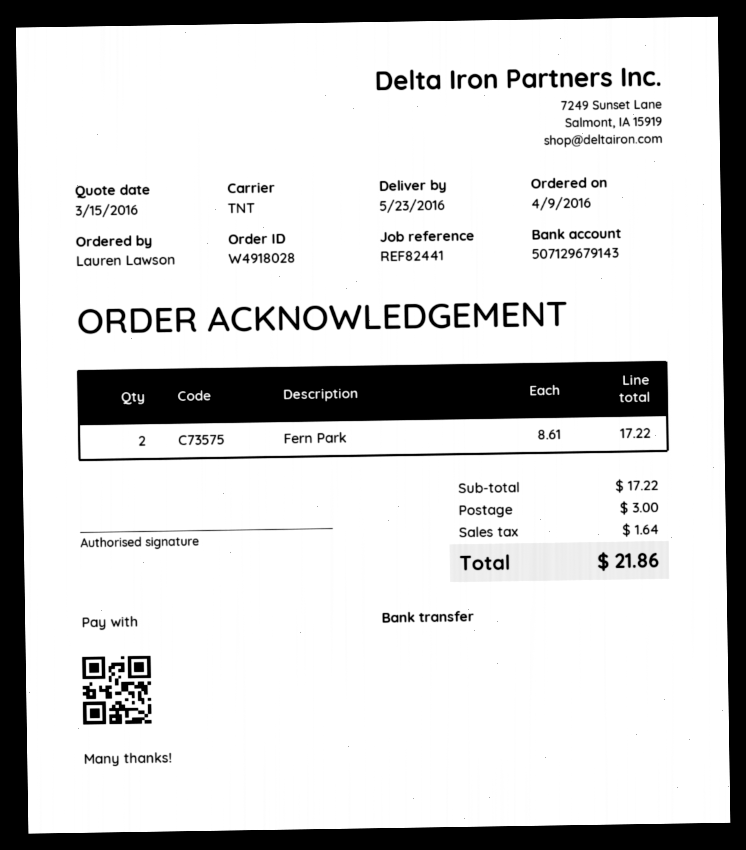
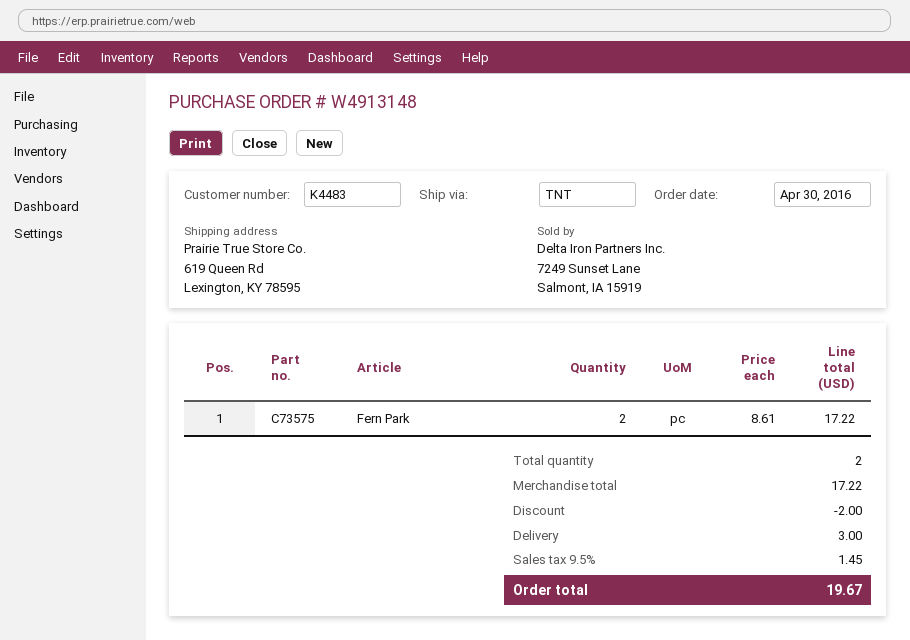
order number: W4918028 -> W4913148
order date: 2016-04-09 -> 2016-04-30
discount: none -> 2.00
tax: 1.64 -> 1.45
total: 21.86 -> 19.67

